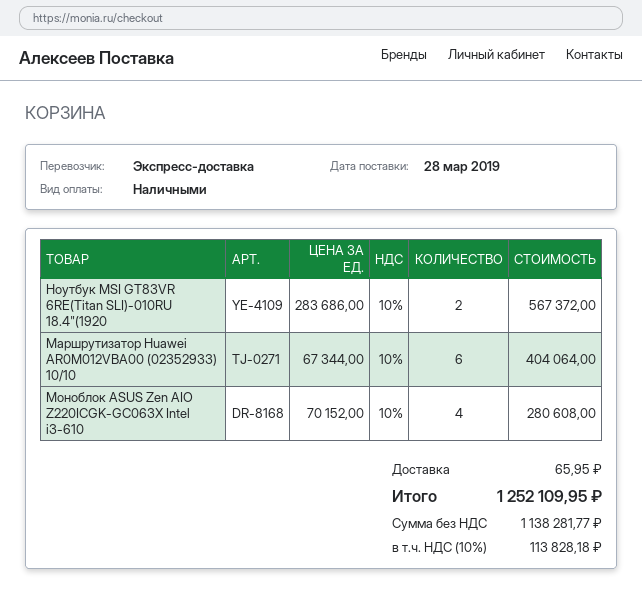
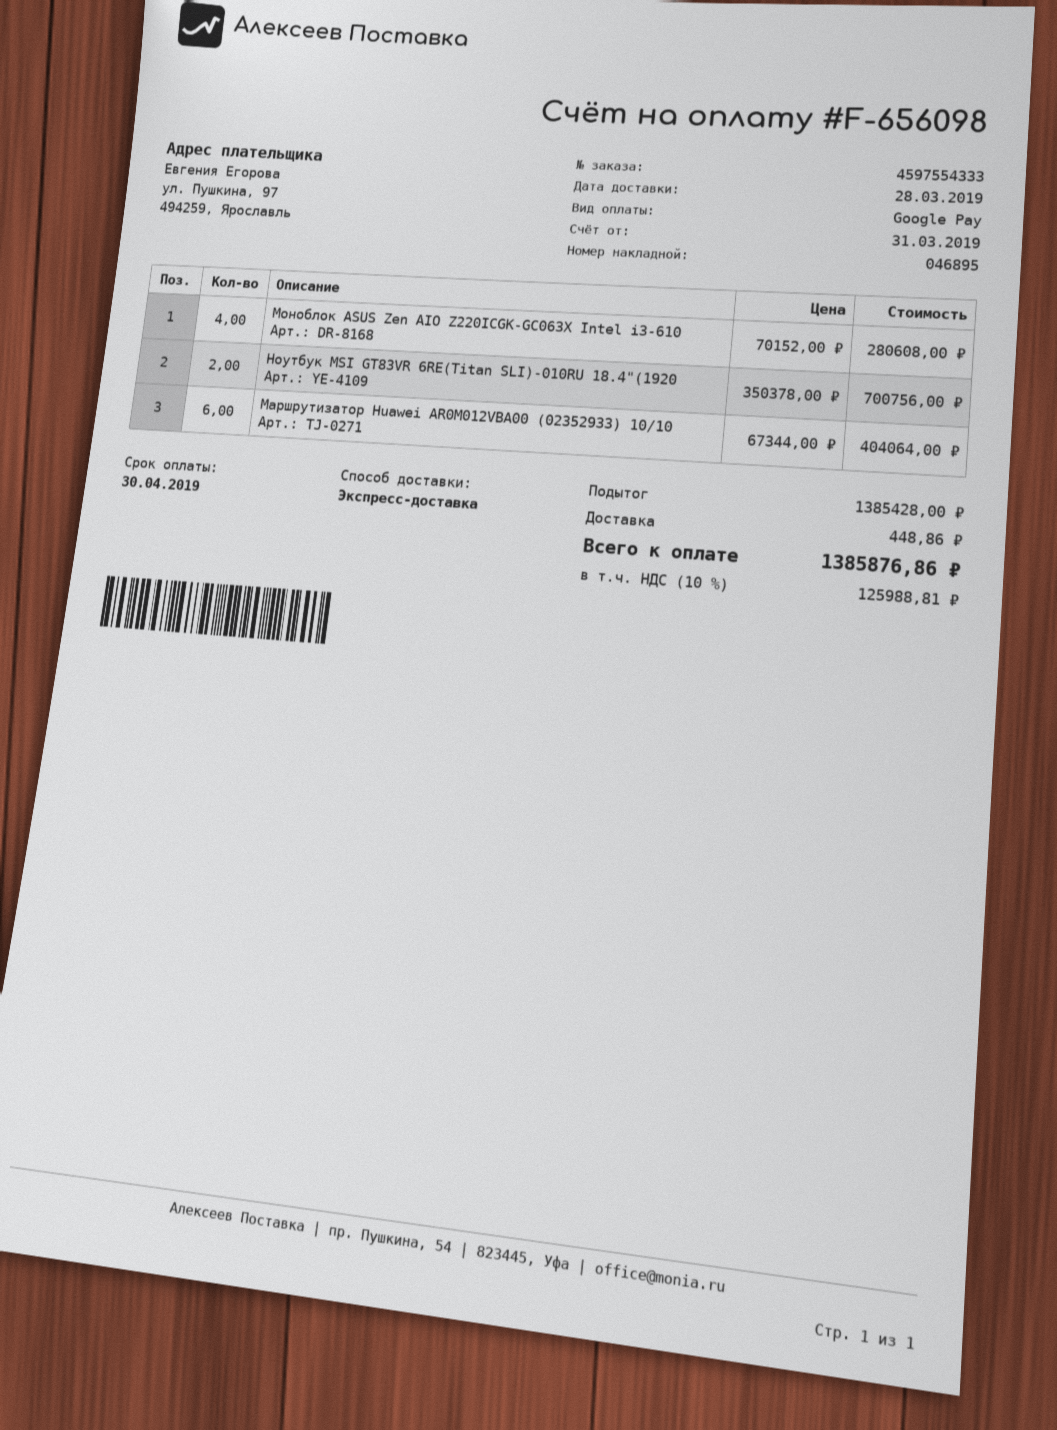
payment method: cash -> Google Pay
Ноутбук MSI GT83VR 6RE(Titan SLI)-010RU 18.4"(1920: 2 x 283686.00 = 567372.00 -> 2 x 350378.00 = 700756.00
shipping: 65.95 -> 448.86
tax: 10% = 113828.18 -> 10% = 125988.81
total: 1252109.95 -> 1385876.86

